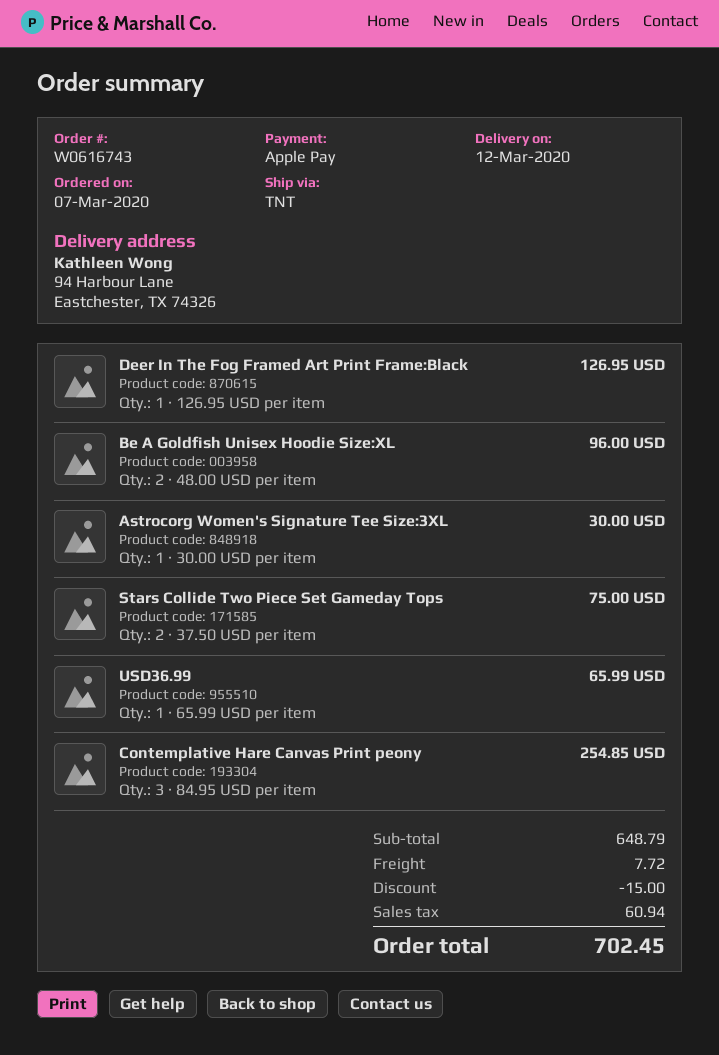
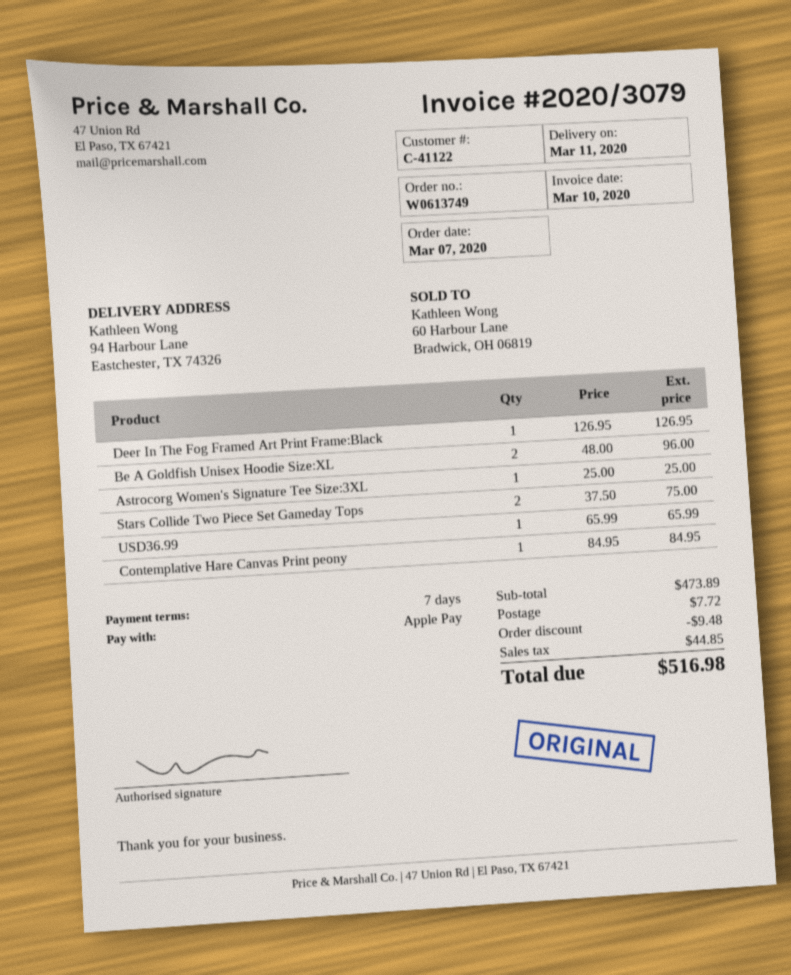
order number: W0616743 -> W0613749
delivery date: 2020-03-12 -> 2020-03-11
Astrocorg Women's Signature Tee Size:3XL: 1 x 30.00 = 30.00 -> 1 x 25.00 = 25.00
Contemplative Hare Canvas Print peony: 3 x 84.95 = 254.85 -> 1 x 84.95 = 84.95
subtotal: 648.79 -> 473.89
discount: 15.00 -> 9.48
tax: 60.94 -> 44.85
total: 702.45 -> 516.98

